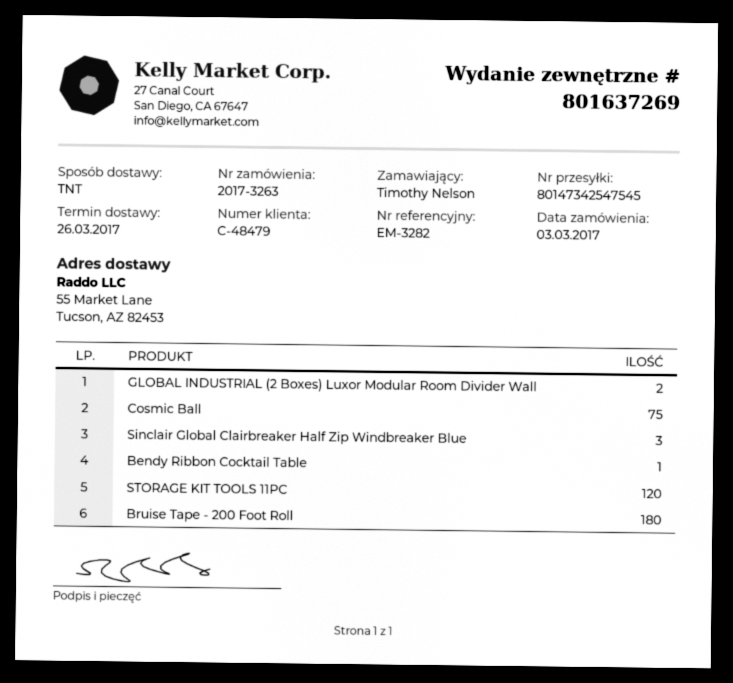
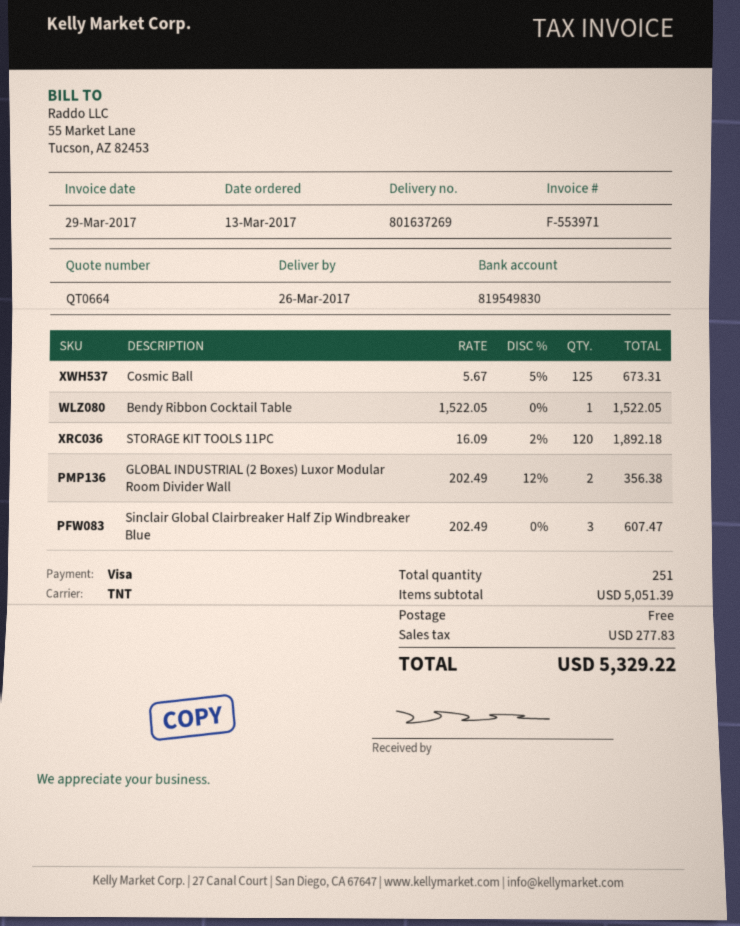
order date: 2017-03-03 -> 2017-03-13
Cosmic Ball: 75 -> 125
Bruise Tape - 200 Foot Roll: 180 -> none

